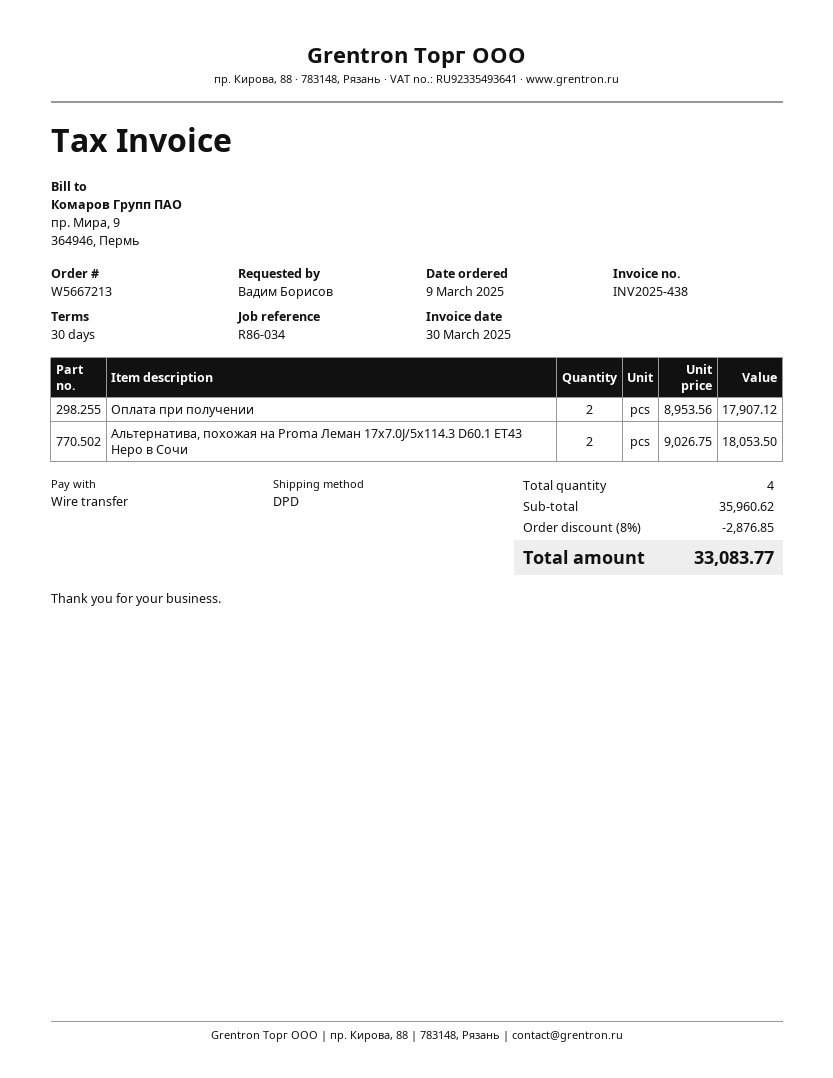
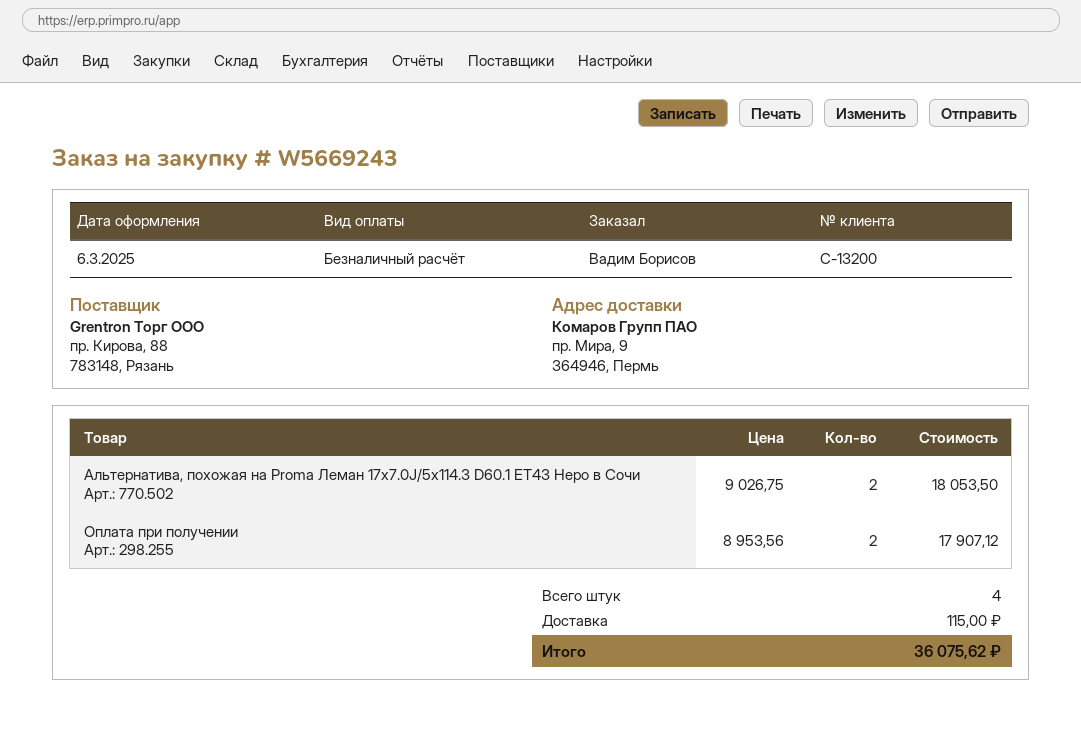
order number: W5667213 -> W5669243
order date: 2025-03-09 -> 2025-03-06
discount: 8% = 2876.85 -> none
shipping: none -> 115.00
total: 33083.77 -> 36075.62

